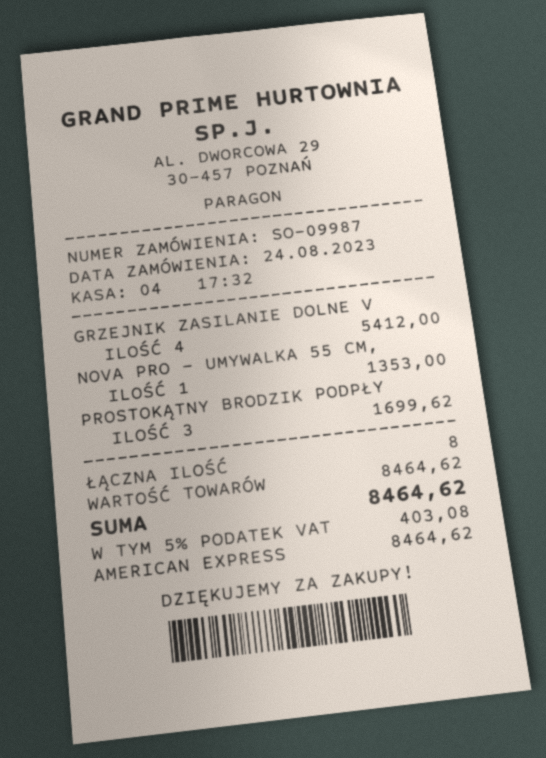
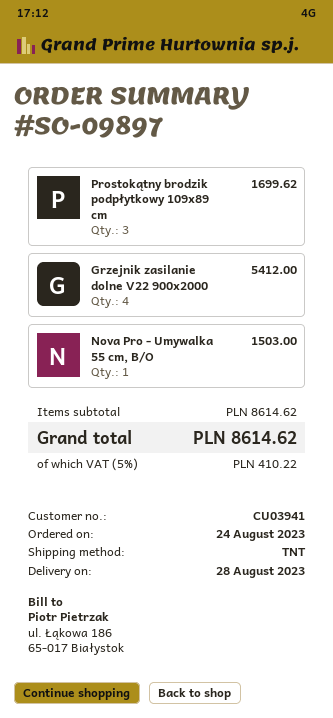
order number: SO-09987 -> SO-09897
NOVA PRO - UMYWALKA 55 CM,: 1 for 1353.00 -> 1 for 1503.00
subtotal: 8464.62 -> 8614.62
tax: 5% = 403.08 -> 5% = 410.22
total: 8464.62 -> 8614.62

